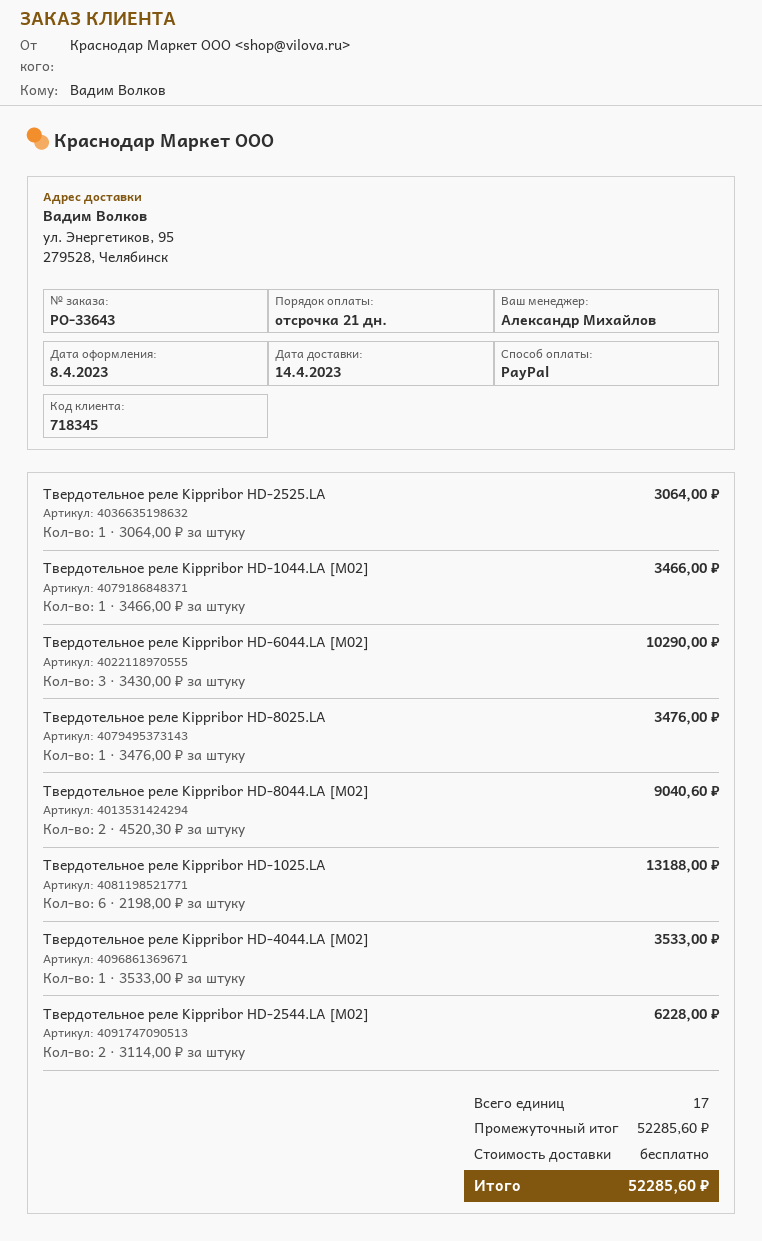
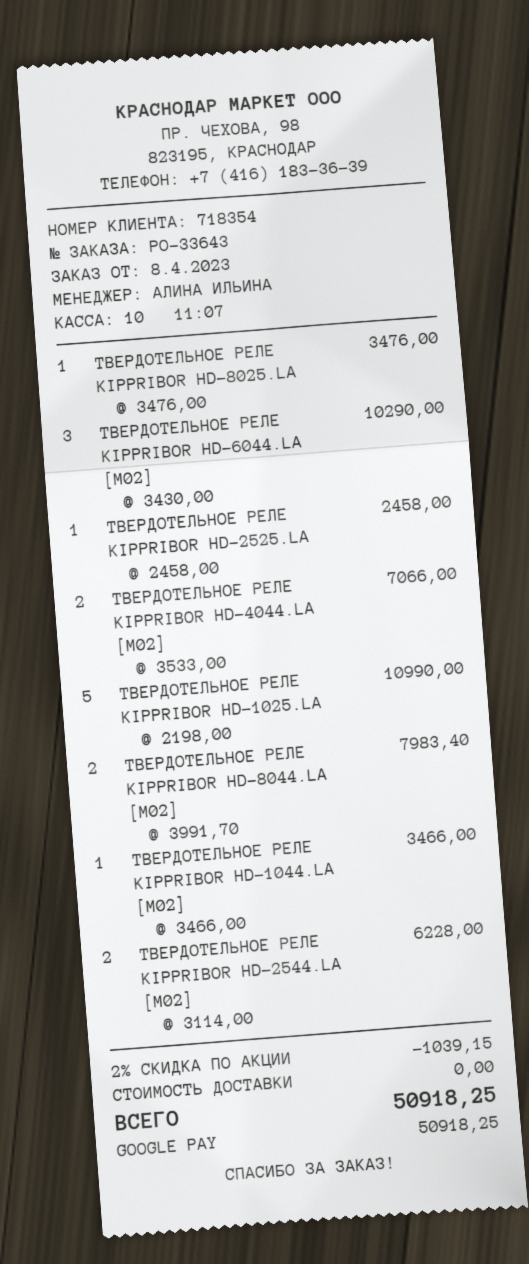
customer number: 718345 -> 718354
sales rep: Александр Михайлов -> АЛИНА ИЛЬИНА
payment method: PayPal -> Google Pay
Твердотельное реле Kippribor HD-2525.LA: 1 x 3064.00 = 3064.00 -> 1 x 2458.00 = 2458.00
Твердотельное реле Kippribor HD-8044.LA [M02]: 2 x 4520.30 = 9040.60 -> 2 x 3991.70 = 7983.40
Твердотельное реле Kippribor HD-1025.LA: 6 x 2198.00 = 13188.00 -> 5 x 2198.00 = 10990.00
Твердотельное реле Kippribor HD-4044.LA [M02]: 1 x 3533.00 = 3533.00 -> 2 x 3533.00 = 7066.00
discount: none -> 2% = 1039.15
total: 52285.60 -> 50918.25

